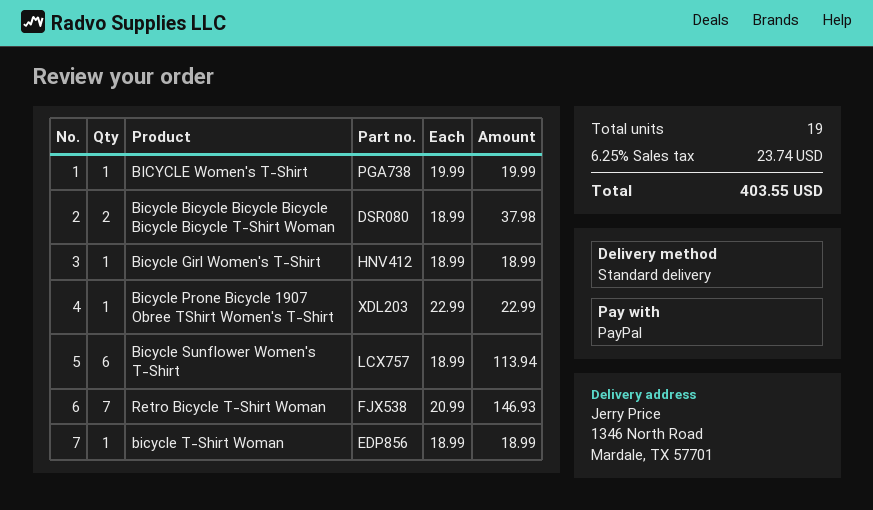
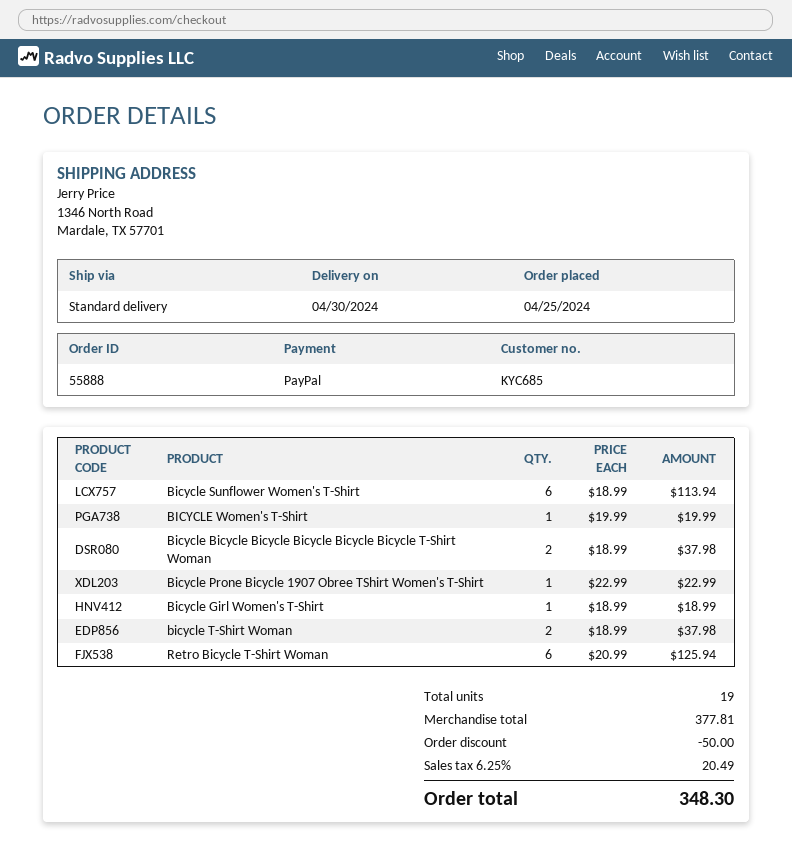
Retro Bicycle T-Shirt Woman: 7 x 20.99 = 146.93 -> 6 x 20.99 = 125.94
bicycle T-Shirt Woman: 1 x 18.99 = 18.99 -> 2 x 18.99 = 37.98
discount: none -> 50.00
tax: 6.25% = 23.74 -> 6.25% = 20.49
total: 403.55 -> 348.30

